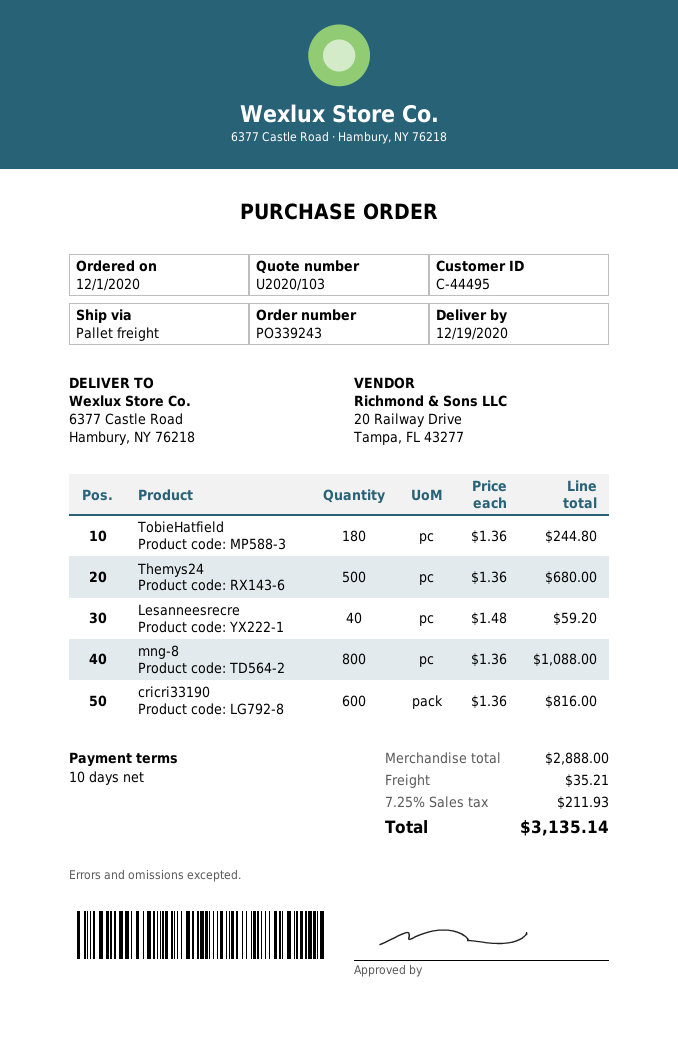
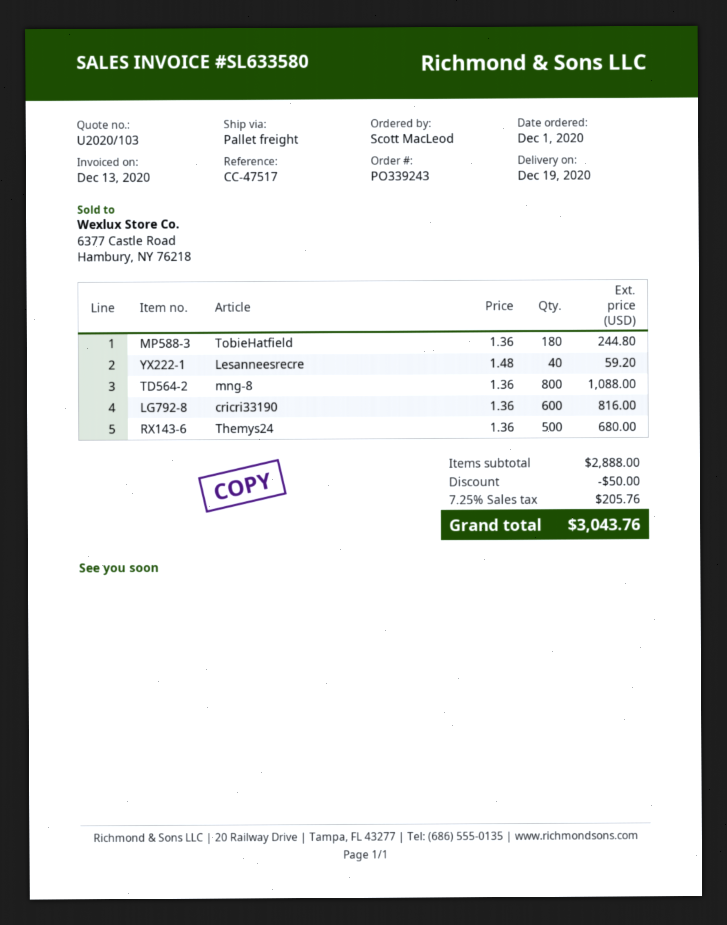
discount: none -> 50.00
shipping: 35.21 -> none
tax: 7.25% = 211.93 -> 7.25% = 205.76
total: 3135.14 -> 3043.76

